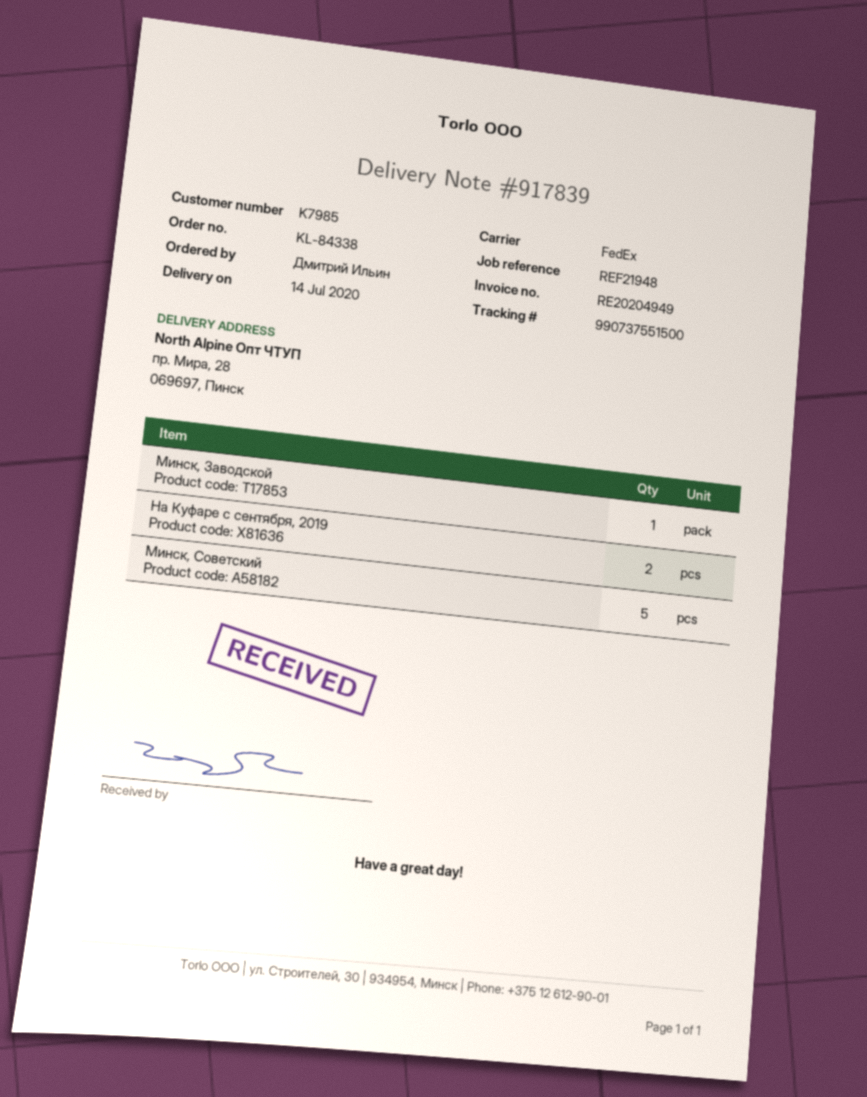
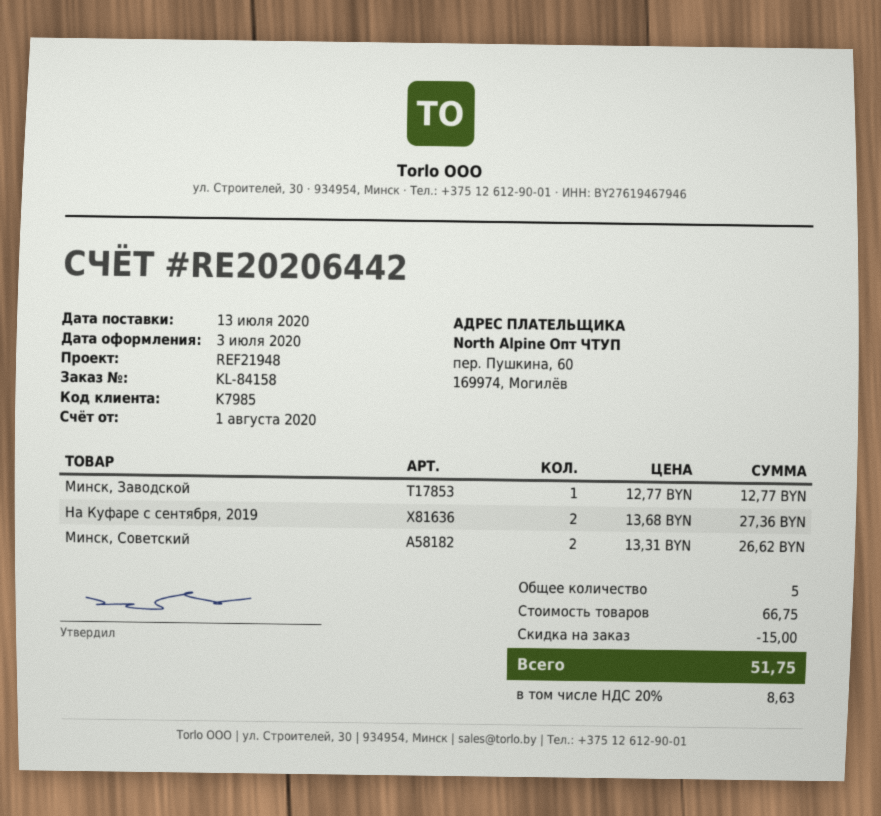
order number: KL-84338 -> KL-84158
delivery date: 2020-07-14 -> 2020-07-13
invoice number: RE20204949 -> RE20206442
Минск, Советский: 5 -> 2

